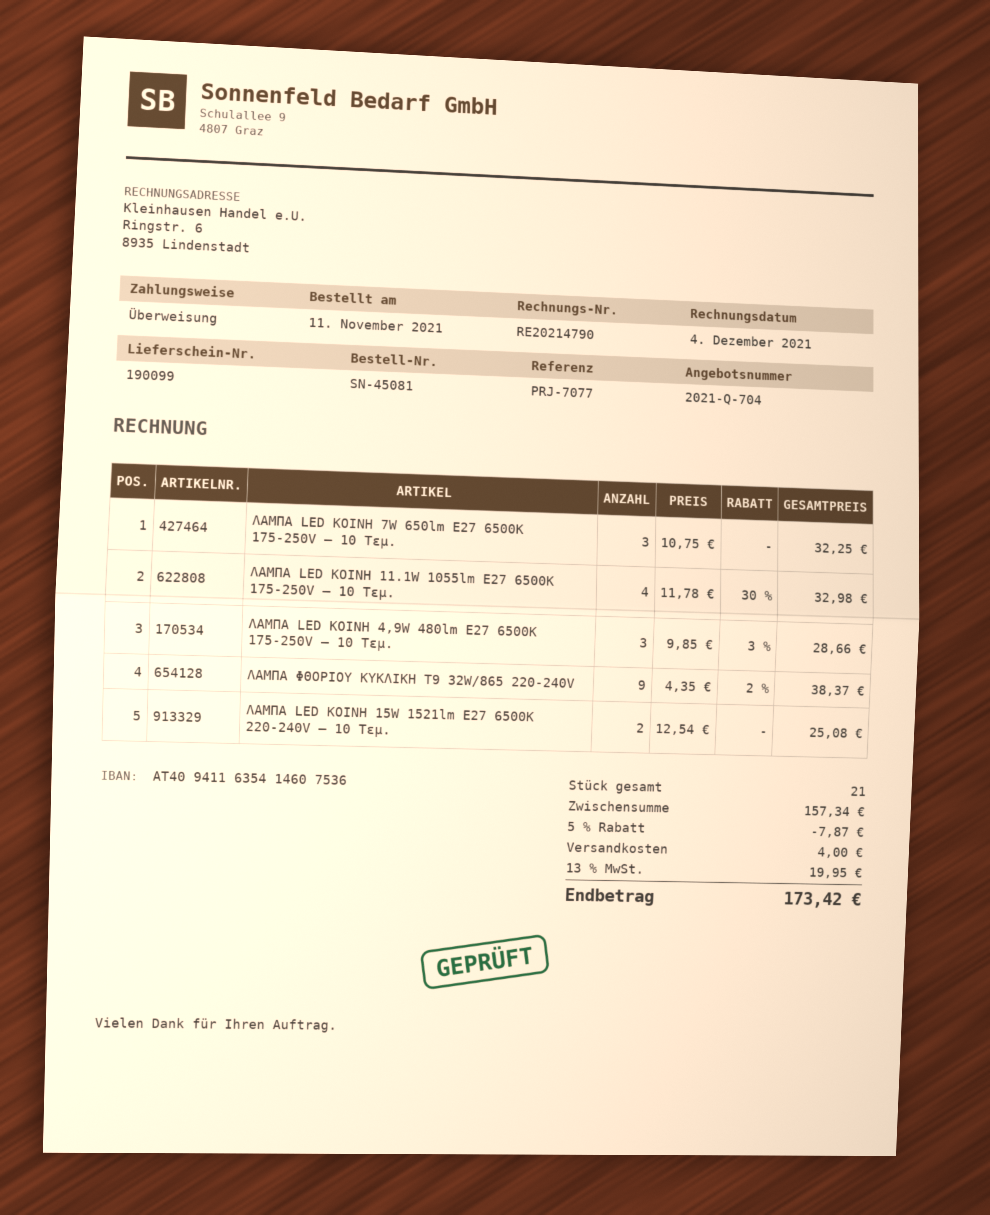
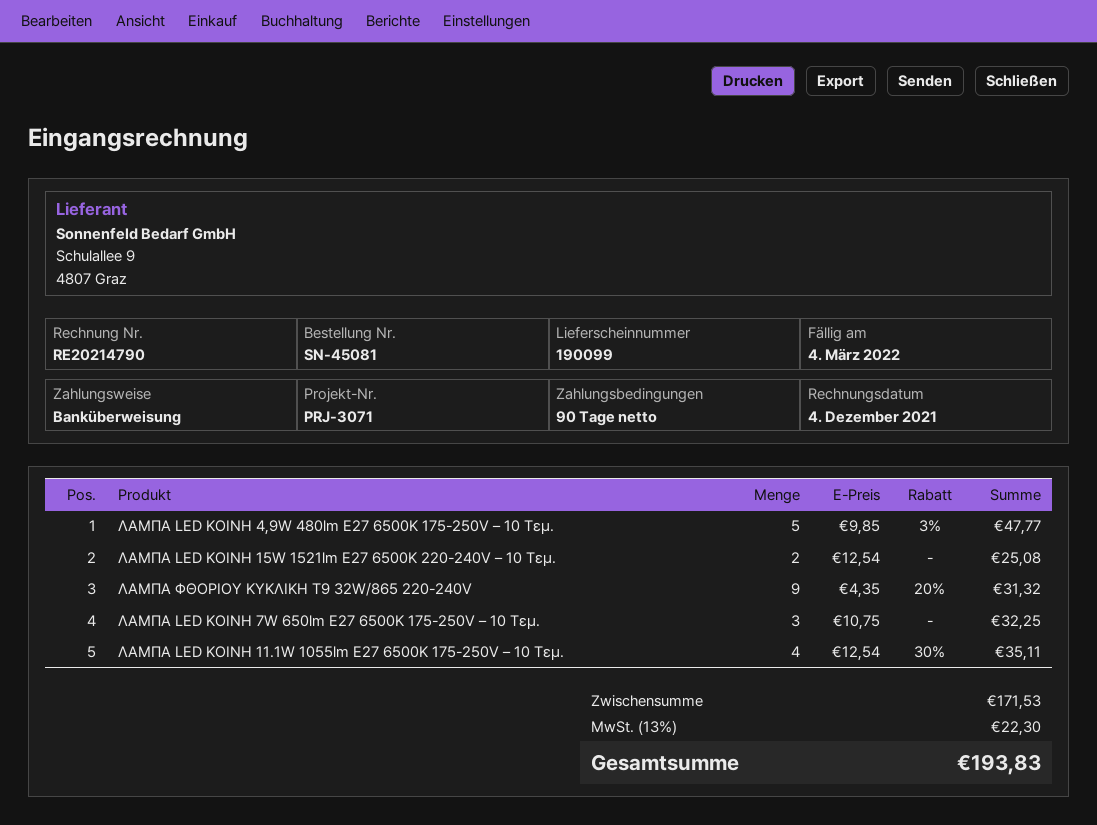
reference: PRJ-7077 -> PRJ-3071
ΛΑΜΠΑ LED ΚΟΙΝΗ 11.1W 1055lm Ε27 6500K 175-250V – 10 Τεμ.: 4 x 11.78 - 30% = 32.98 -> 4 x 12.54 - 30% = 35.11
ΛΑΜΠΑ LED ΚΟΙΝΗ 4,9W 480lm Ε27 6500K 175-250V – 10 Τεμ.: 3 x 9.85 - 3% = 28.66 -> 5 x 9.85 - 3% = 47.77
ΛΑΜΠΑ ΦΘΟΡΙΟΥ ΚΥΚΛΙΚΗ Τ9 32W/865 220-240V: 9 x 4.35 - 2% = 38.37 -> 9 x 4.35 - 20% = 31.32
subtotal: 157.34 -> 171.53
discount: 5% = 7.87 -> none
shipping: 4.00 -> none
tax: 13% = 19.95 -> 13% = 22.30
total: 173.42 -> 193.83

